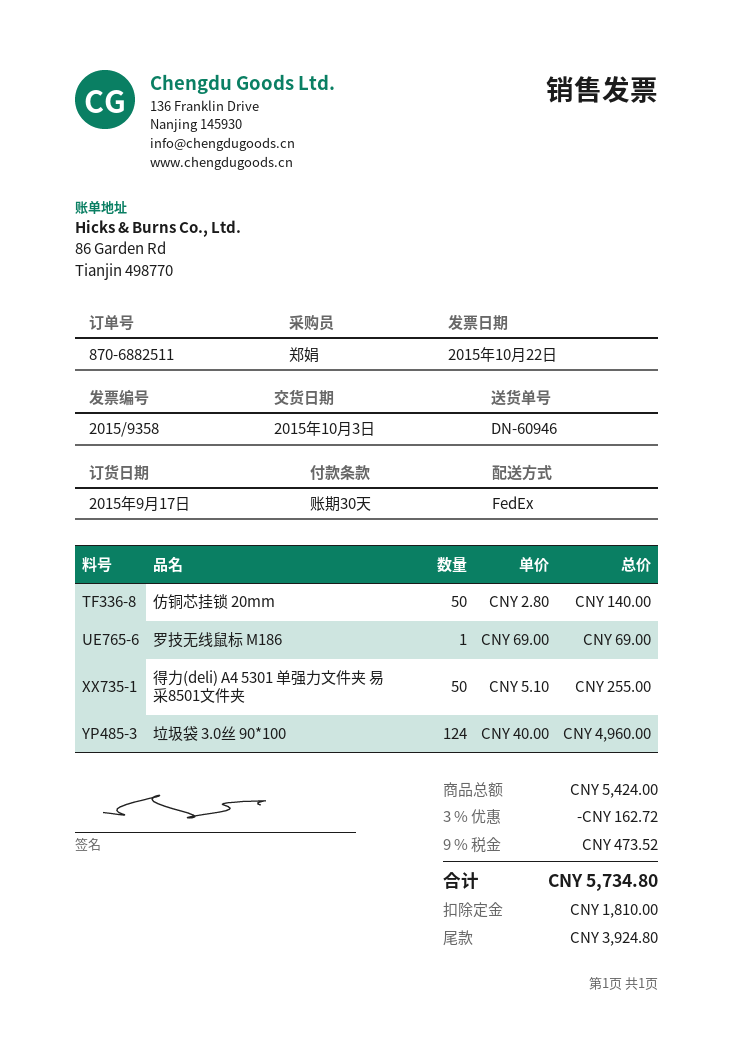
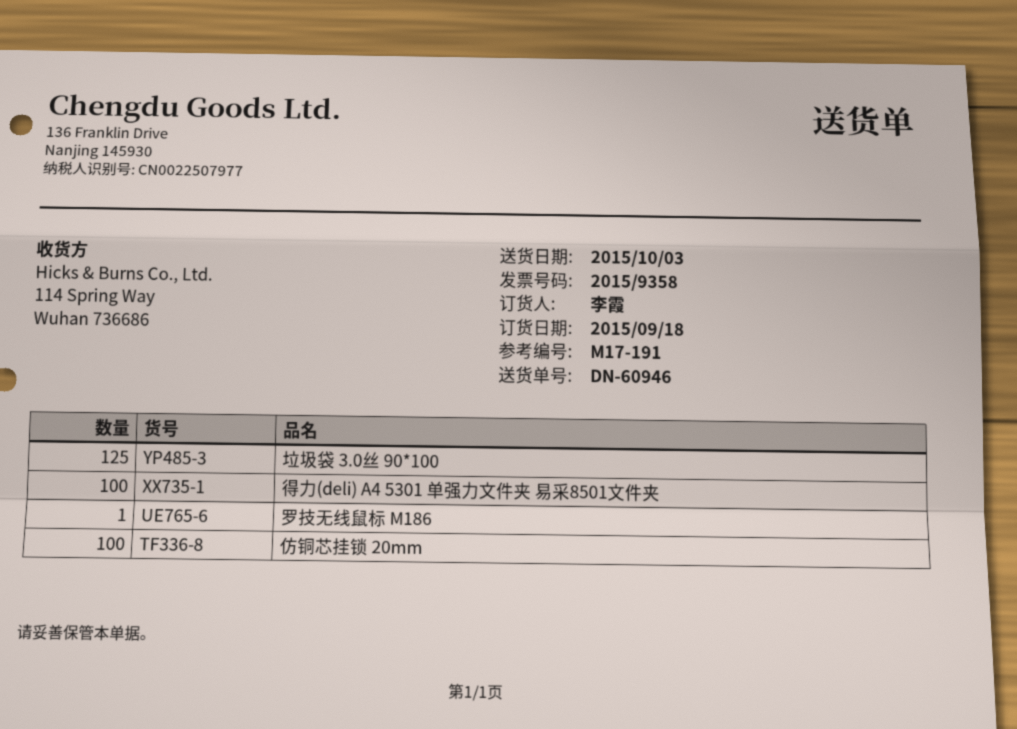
order date: 2015-09-17 -> 2015-09-18
ordered by: 郑娟 -> 李霞
仿铜芯挂锁 20mm: 50 -> 100
得力(deli) A4 5301 单强力文件夹 易采8501文件夹: 50 -> 100
垃圾袋 3.0丝 90*100: 124 -> 125

